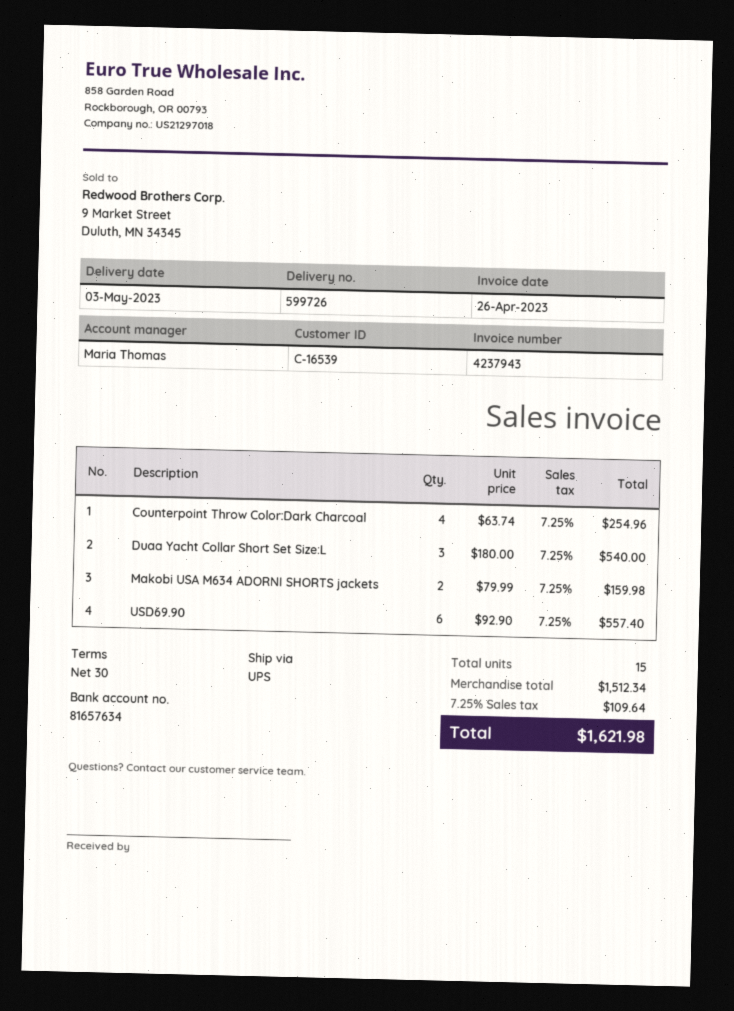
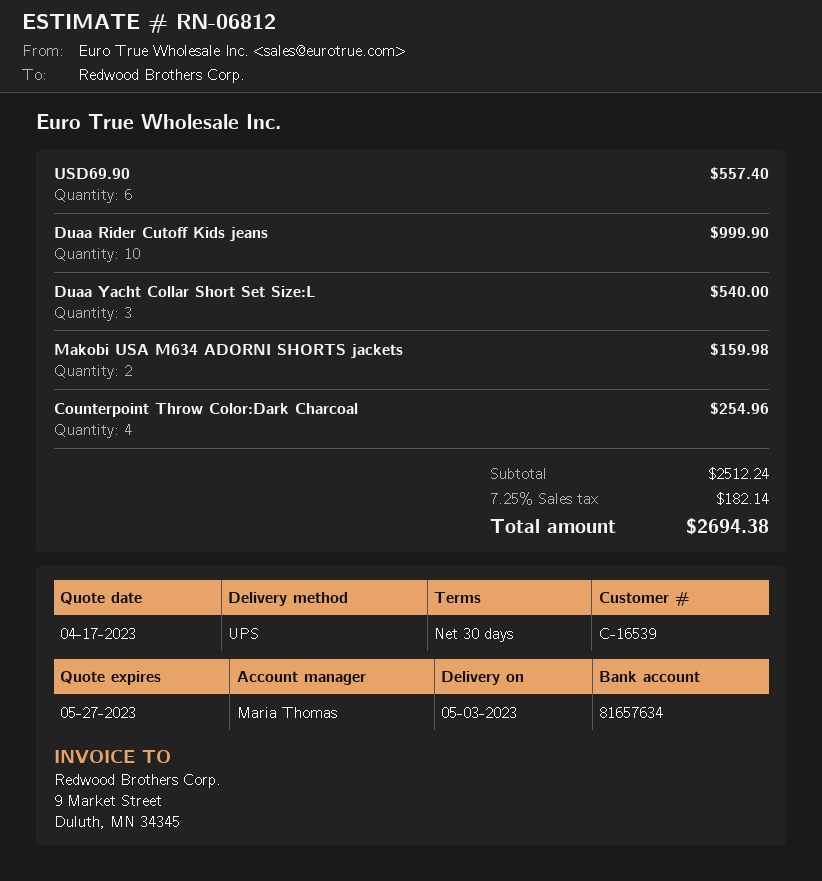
Duaa Rider Cutoff Kids jeans: none -> 10 for 999.90
subtotal: 1512.34 -> 2512.24
tax: 7.25% = 109.64 -> 7.25% = 182.14
total: 1621.98 -> 2694.38

